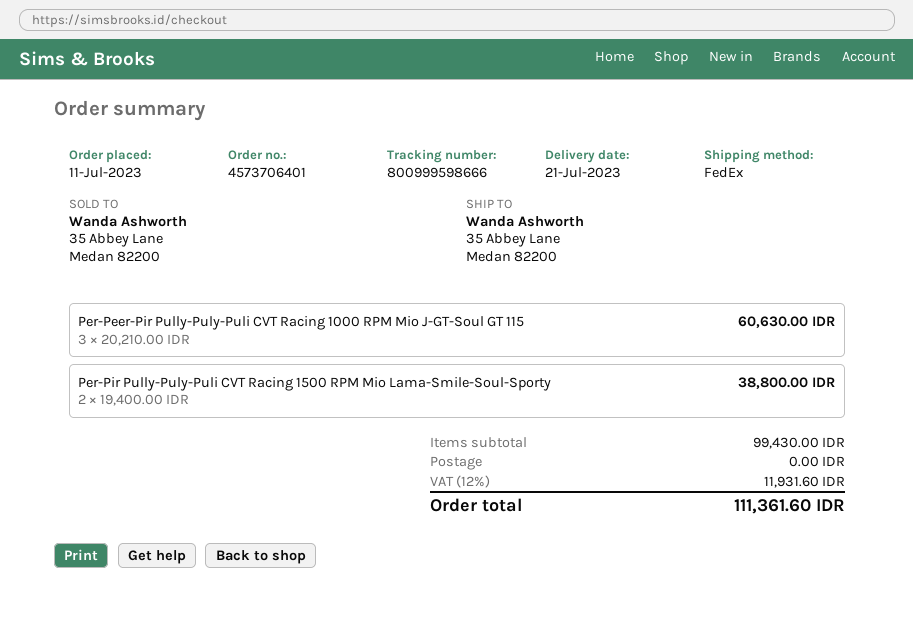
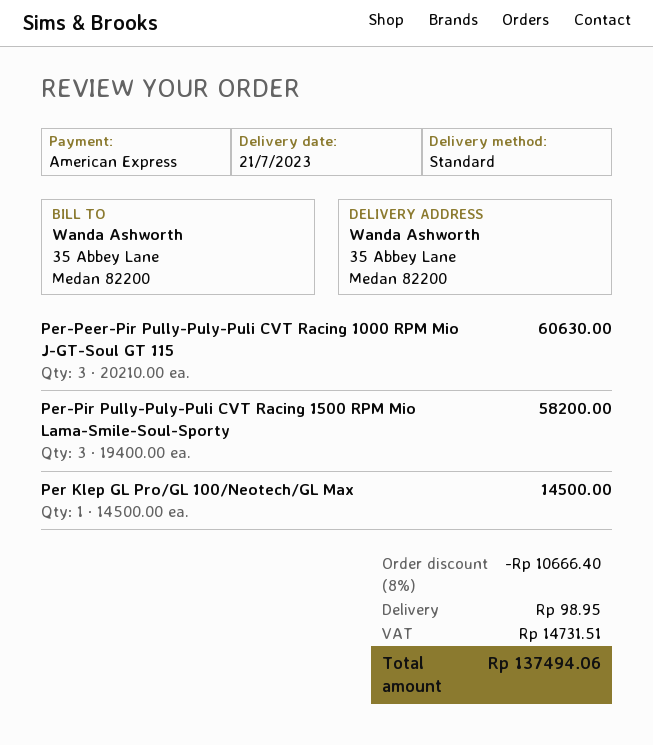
shipping method: FedEx -> standard
Per-Pir Pully-Puly-Puli CVT Racing 1500 RPM Mio Lama-Smile-Soul-Sporty: 2 x 19400.00 = 38800.00 -> 3 x 19400.00 = 58200.00
Per Klep GL Pro/GL 100/Neotech/GL Max: none -> 1 x 14500.00 = 14500.00
discount: none -> 8% = 10666.40
shipping: 0.00 -> 98.95
tax: 11931.60 -> 14731.51
total: 111361.60 -> 137494.06

